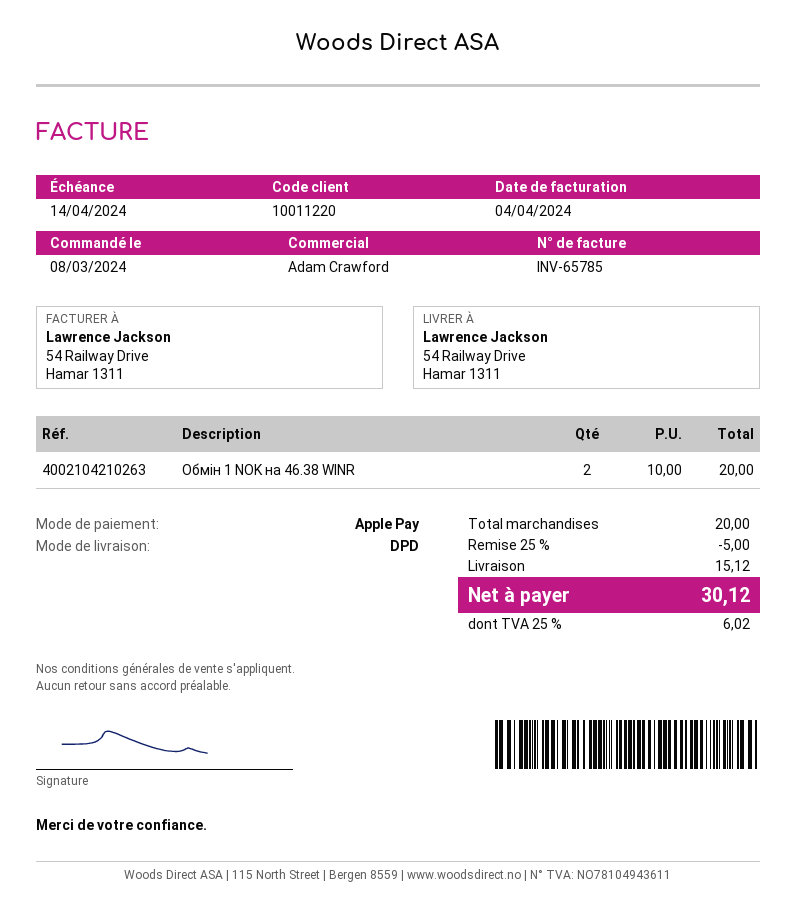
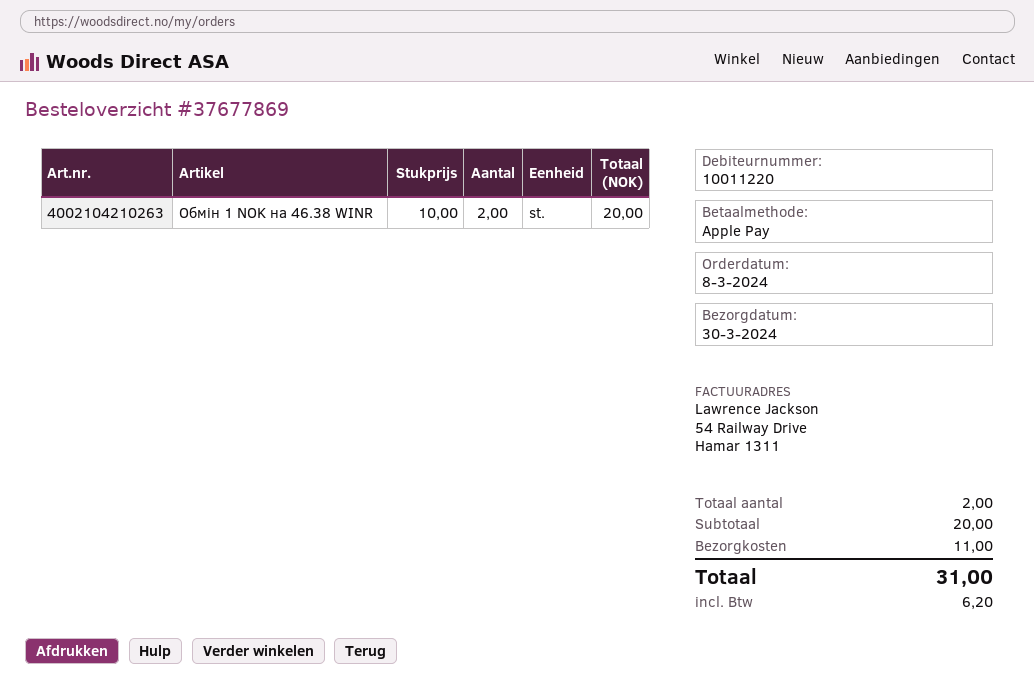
discount: 25% = 5.00 -> none
shipping: 15.12 -> 11.00
tax: 6.02 -> 6.20
total: 30.12 -> 31.00

